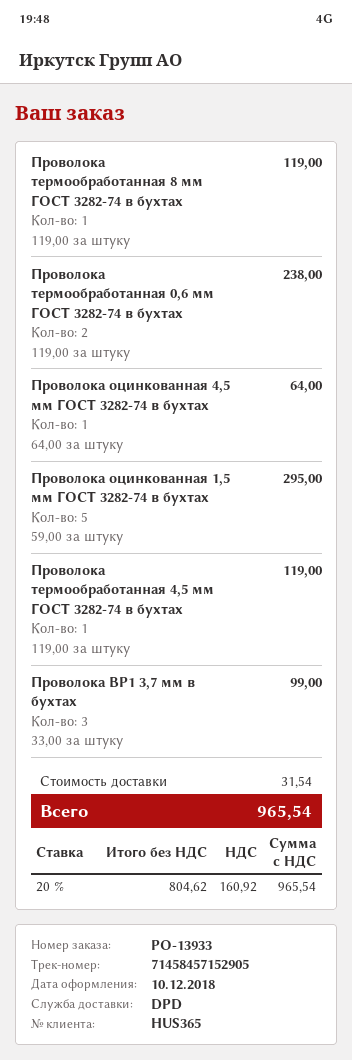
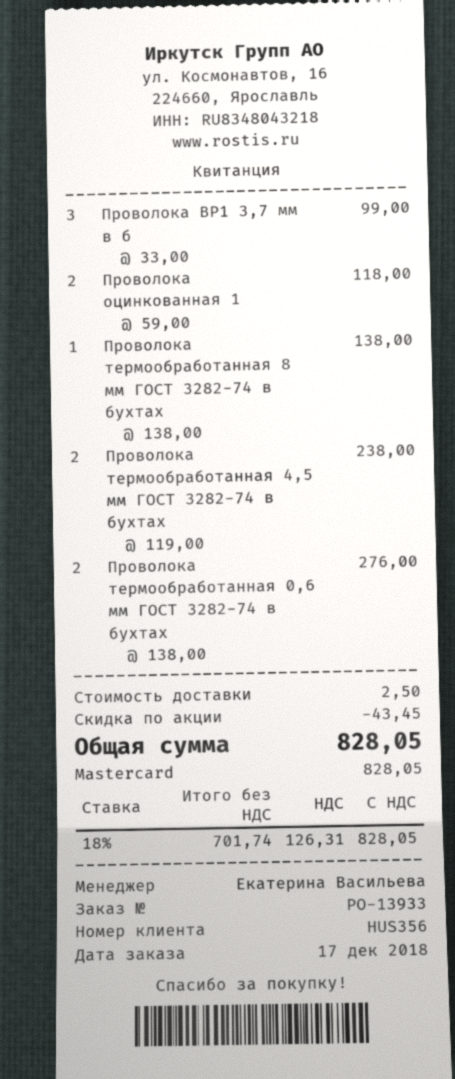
order date: 2018-12-10 -> 2018-12-17
customer number: HUS365 -> HUS356
Проволока термообработанная 8 мм ГОСТ 3282-74 в бухтах: 1 x 119.00 = 119.00 -> 1 x 138.00 = 138.00
Проволока термообработанная 0,6 мм ГОСТ 3282-74 в бухтах: 2 x 119.00 = 238.00 -> 2 x 138.00 = 276.00
Проволока оцинкованная 4,5 мм ГОСТ 3282-74 в бухтах: 1 x 64.00 = 64.00 -> none
Проволока оцинкованная 1,5 мм ГОСТ 3282-74 в бухтах: 5 x 59.00 = 295.00 -> 2 x 59.00 = 118.00
Проволока термообработанная 4,5 мм ГОСТ 3282-74 в бухтах: 1 x 119.00 = 119.00 -> 2 x 119.00 = 238.00
discount: none -> 43.45
shipping: 31.54 -> 2.50
net: 804.62 -> 701.74
tax: 20% = 160.92 -> 18% = 126.31
total: 965.54 -> 828.05

